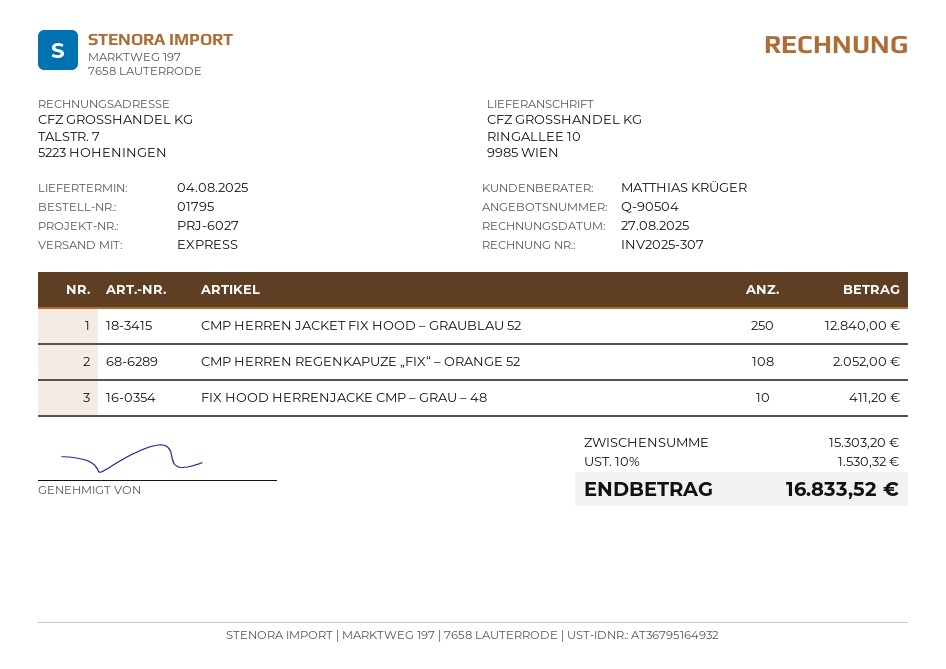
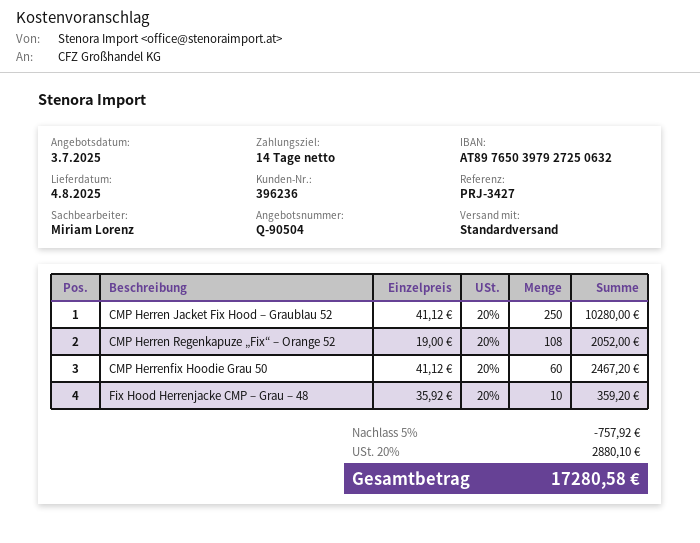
reference: PRJ-6027 -> PRJ-3427
sales rep: MATTHIAS KRÜGER -> Miriam Lorenz
shipping method: express -> standard
CMP HERREN JACKET FIX HOOD – GRAUBLAU 52: 250 for 12840.00 -> 250 for 10280.00
FIX HOOD HERRENJACKE CMP – GRAU – 48: 10 for 411.20 -> 10 for 359.20
CMP Herrenfix Hoodie Grau 50: none -> 60 for 2467.20
discount: none -> 5% = 757.92
tax: 10% = 1530.32 -> 20% = 2880.10
total: 16833.52 -> 17280.58

